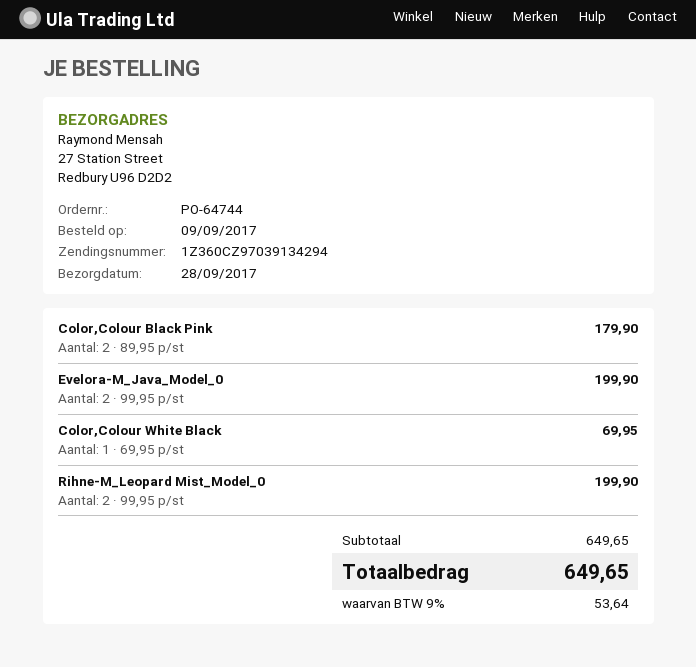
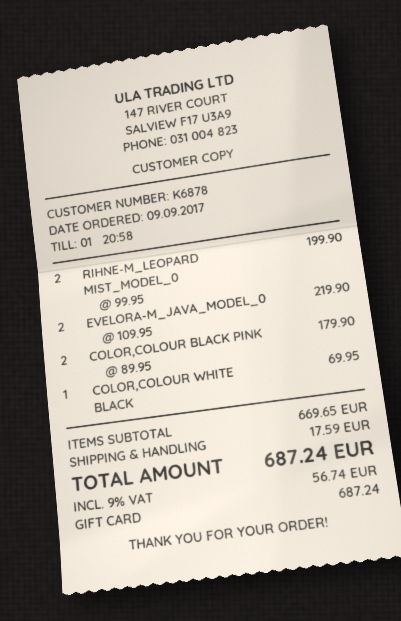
Evelora-M_Java_Model_0: 2 x 99.95 = 199.90 -> 2 x 109.95 = 219.90
subtotal: 649.65 -> 669.65
shipping: none -> 17.59
tax: 9% = 53.64 -> 9% = 56.74
total: 649.65 -> 687.24

